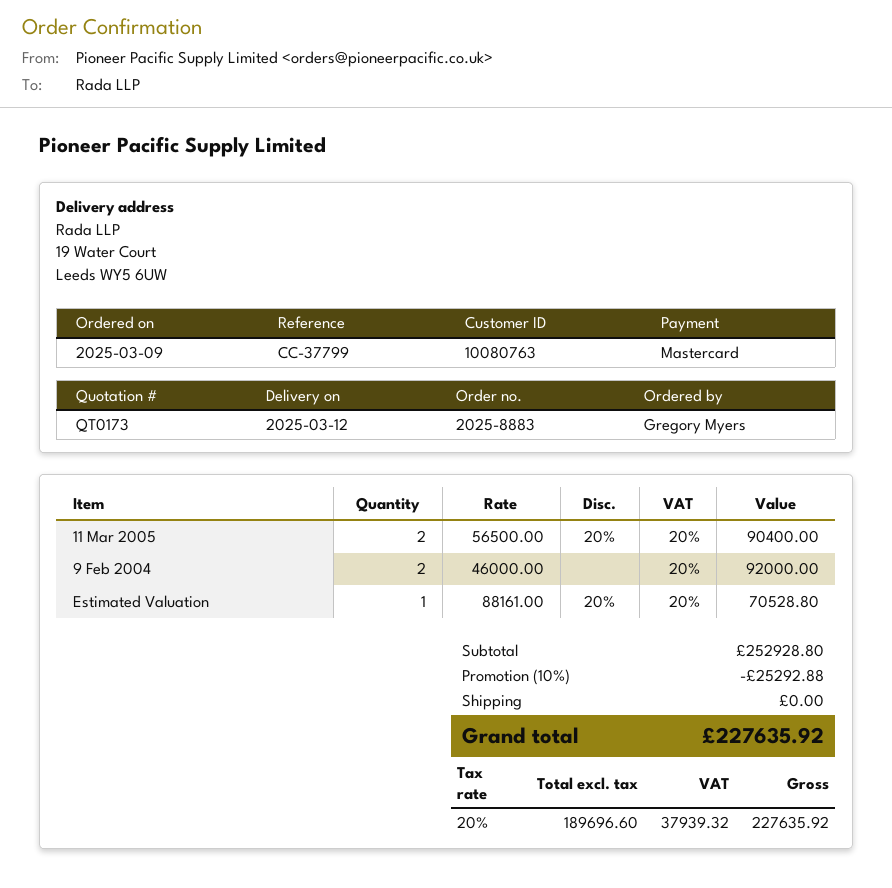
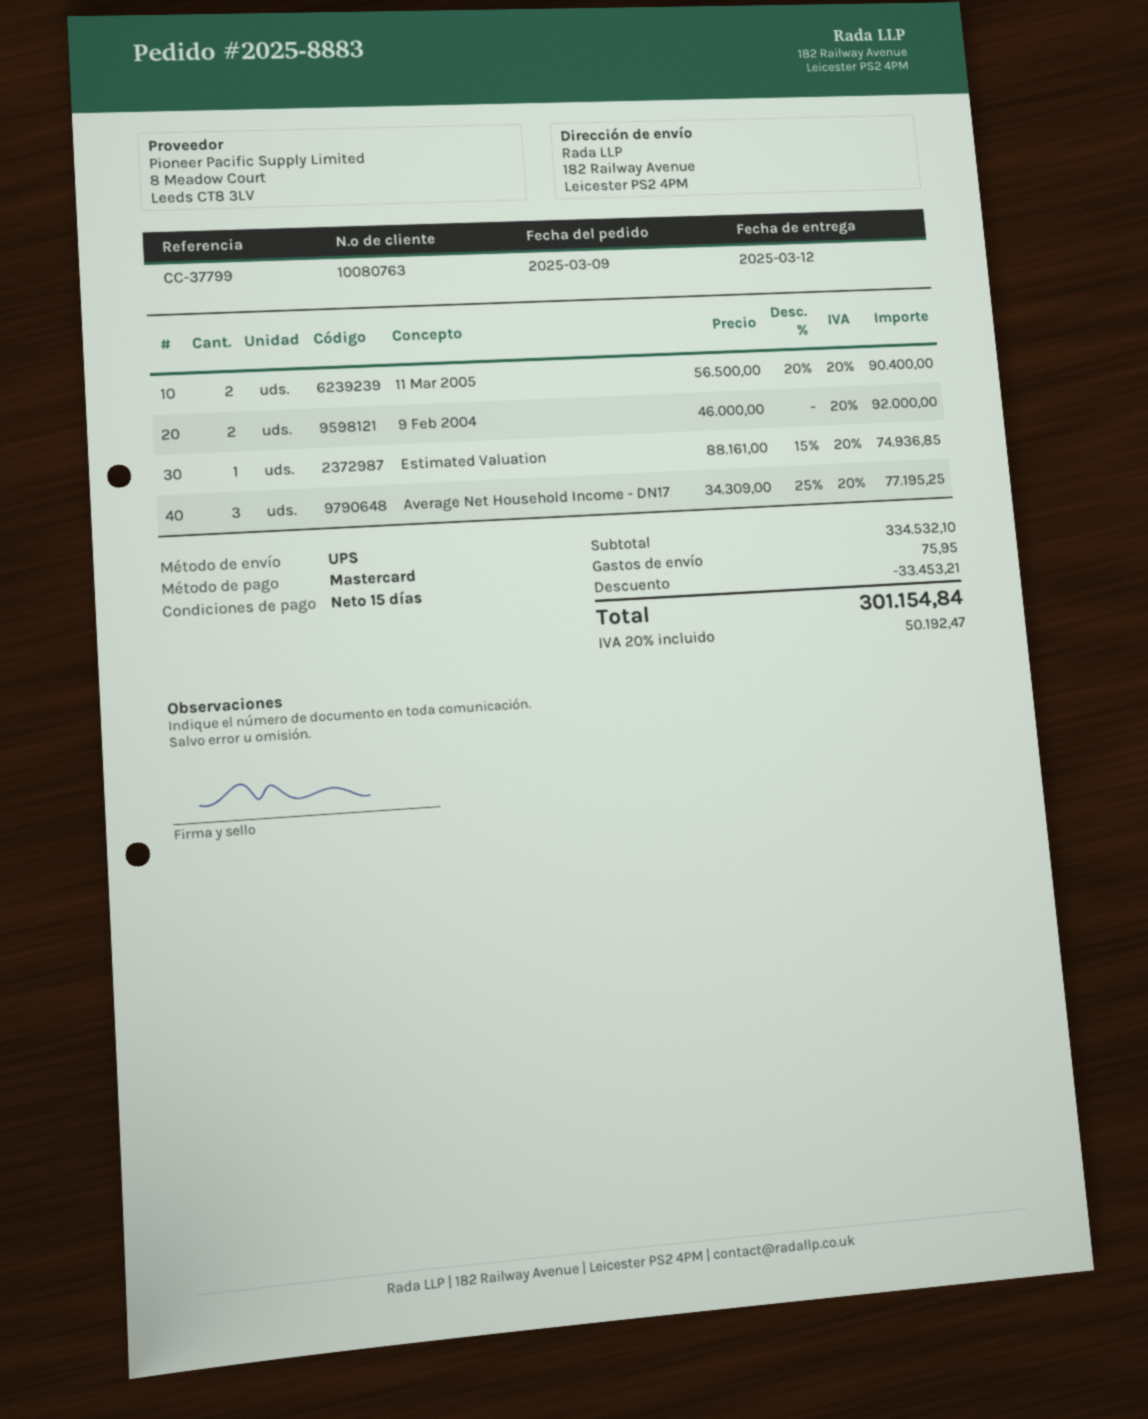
ship to: 19 Water Court, Leeds WY5 6UW -> 182 Railway Avenue, Leicester PS2 4PM
Estimated Valuation: 1 x 88161.00 - 20% = 70528.80 -> 1 x 88161.00 - 15% = 74936.85
Average Net Household Income - DN17: none -> 3 x 34309.00 - 25% = 77195.25
subtotal: 252928.80 -> 334532.10
discount: 25292.88 -> 33453.21
shipping: 0.00 -> 75.95
tax: 20% = 37939.32 -> 20% = 50192.47
total: 227635.92 -> 301154.84

